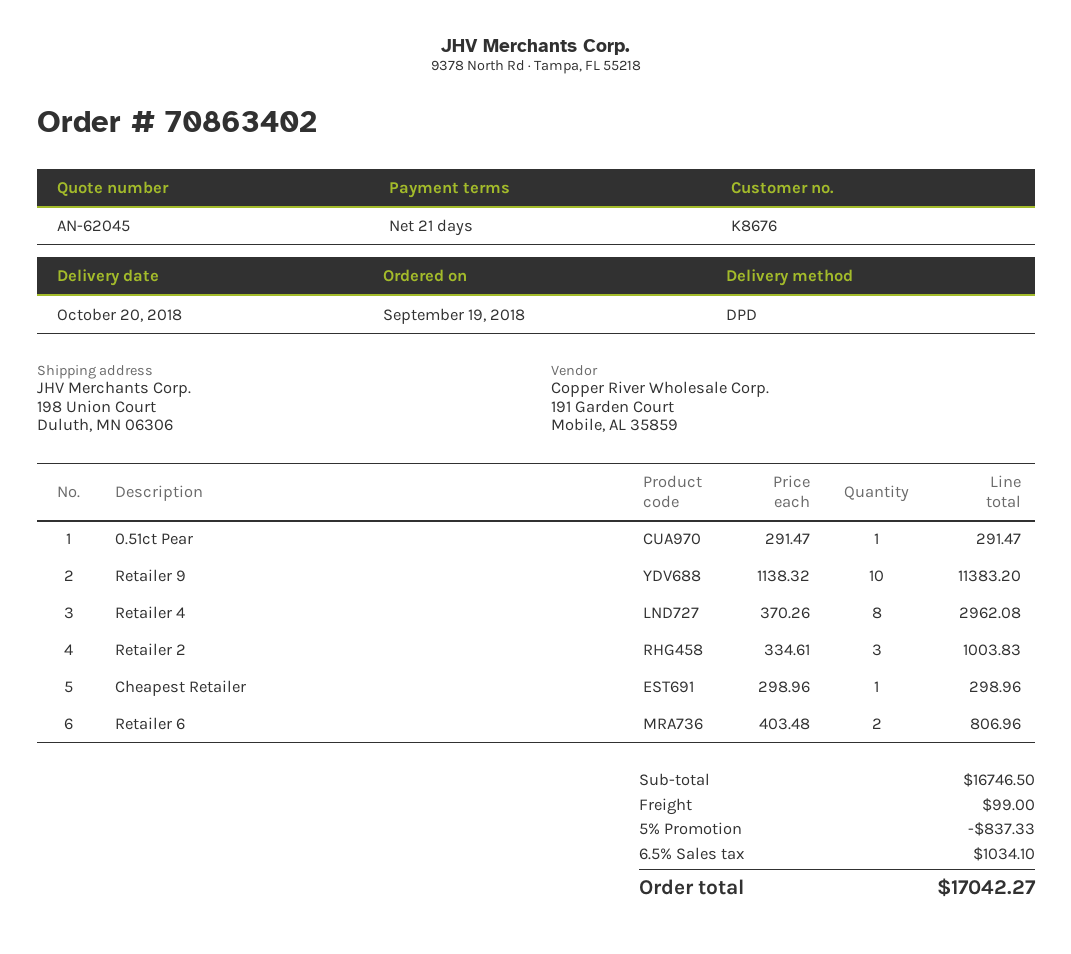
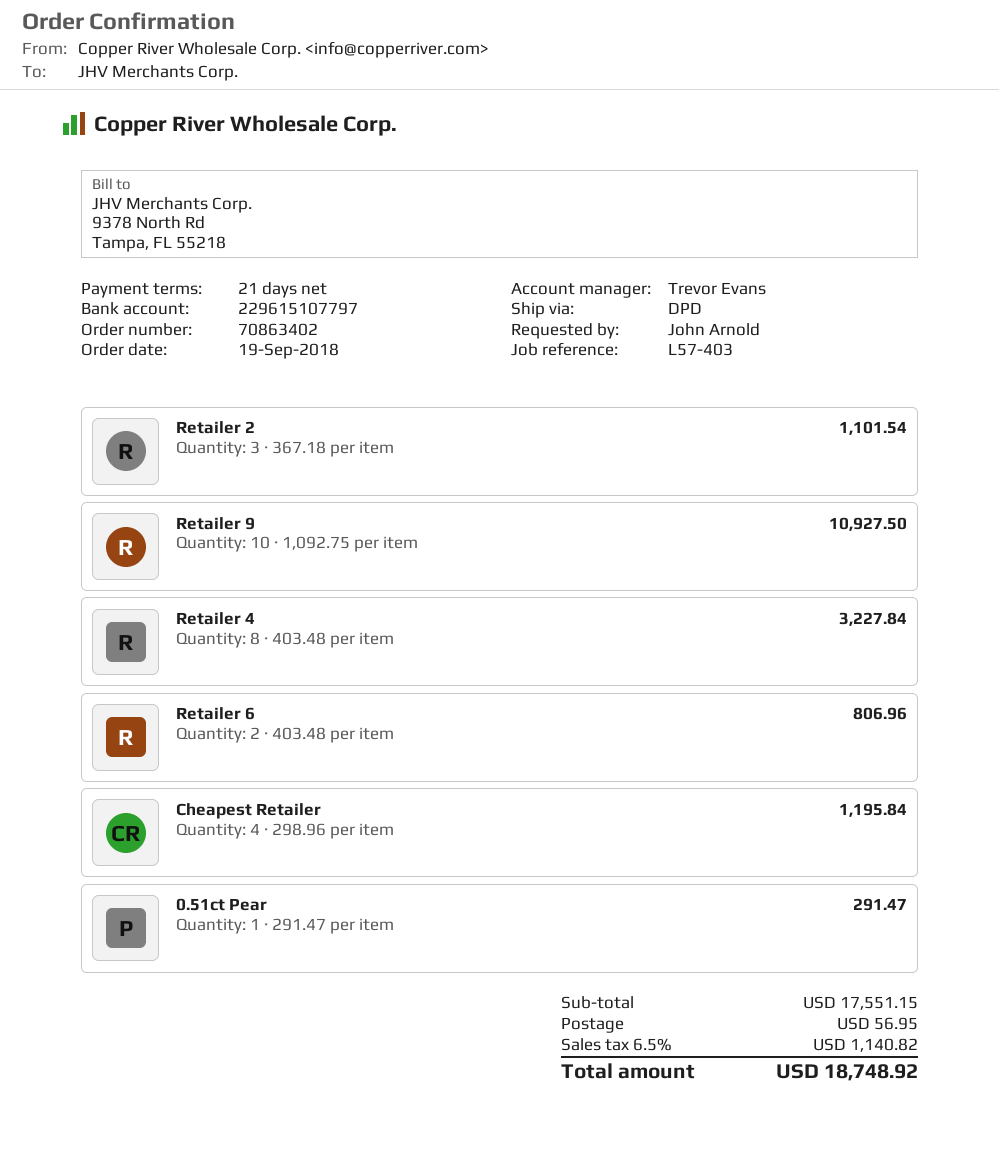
Retailer 9: 10 x 1138.32 = 11383.20 -> 10 x 1092.75 = 10927.50
Retailer 4: 8 x 370.26 = 2962.08 -> 8 x 403.48 = 3227.84
Retailer 2: 3 x 334.61 = 1003.83 -> 3 x 367.18 = 1101.54
Cheapest Retailer: 1 x 298.96 = 298.96 -> 4 x 298.96 = 1195.84
subtotal: 16746.50 -> 17551.15
discount: 5% = 837.33 -> none
shipping: 99.00 -> 56.95
tax: 6.5% = 1034.10 -> 6.5% = 1140.82
total: 17042.27 -> 18748.92

